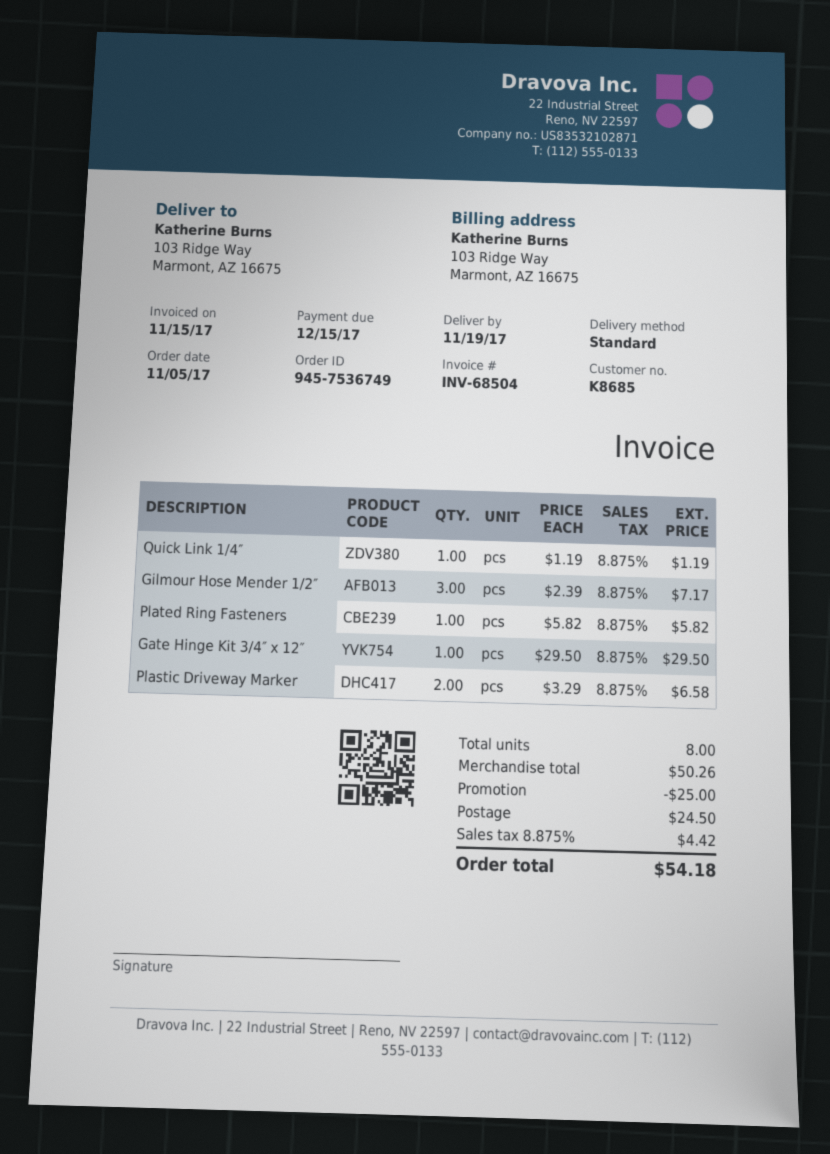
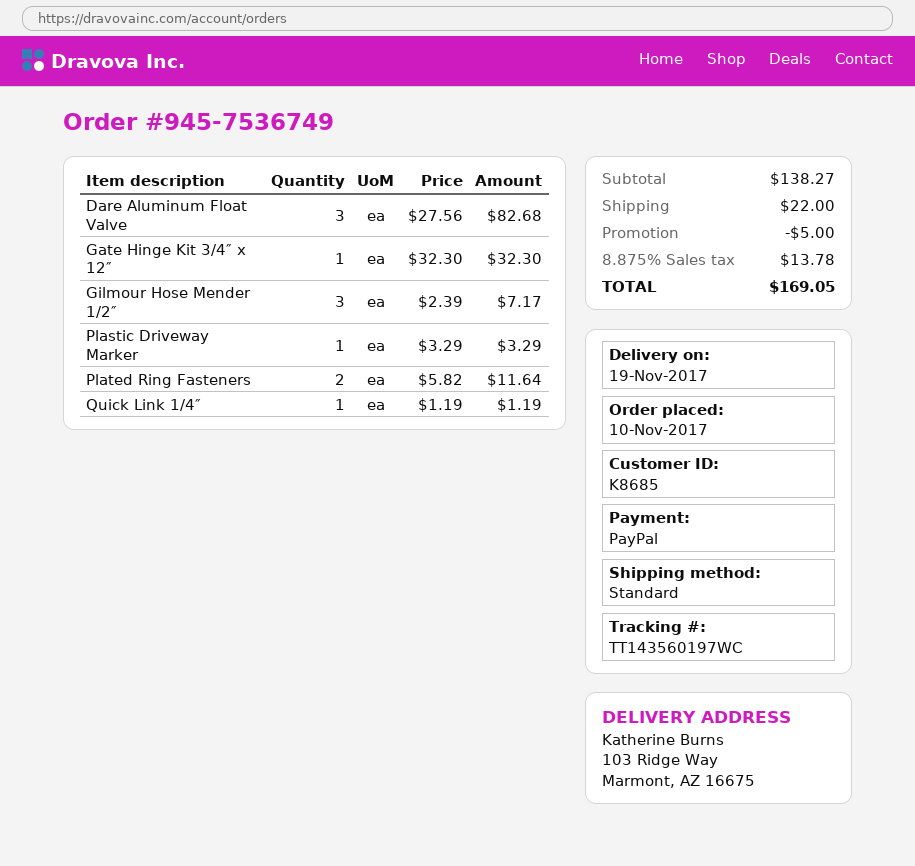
order date: 2017-11-05 -> 2017-11-10
Plated Ring Fasteners: 1 x 5.82 = 5.82 -> 2 x 5.82 = 11.64
Gate Hinge Kit 3/4″ x 12″: 1 x 29.50 = 29.50 -> 1 x 32.30 = 32.30
Plastic Driveway Marker: 2 x 3.29 = 6.58 -> 1 x 3.29 = 3.29
Dare Aluminum Float Valve: none -> 3 x 27.56 = 82.68
subtotal: 50.26 -> 138.27
discount: 25.00 -> 5.00
shipping: 24.50 -> 22.00
tax: 8.875% = 4.42 -> 8.875% = 13.78
total: 54.18 -> 169.05

